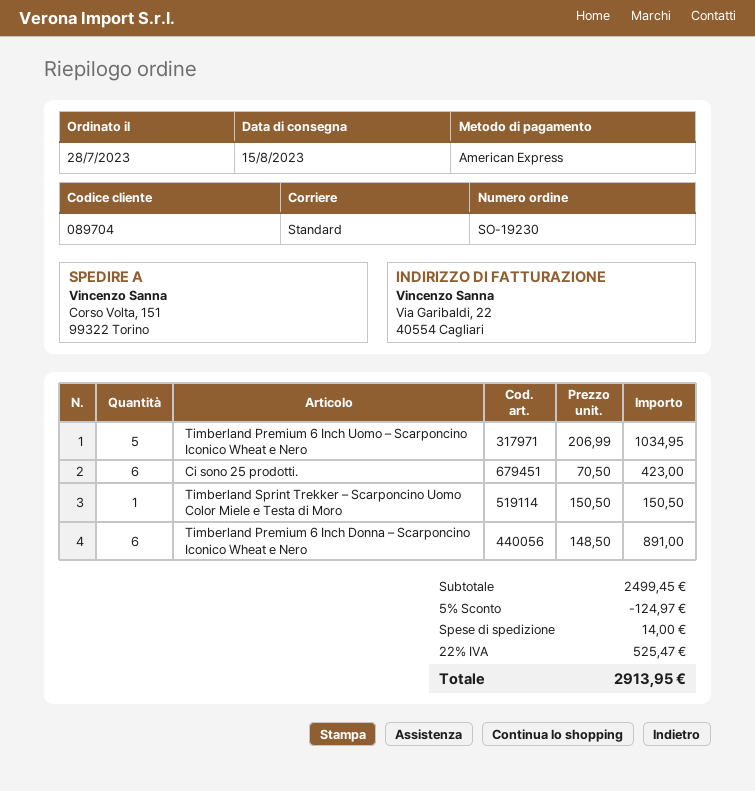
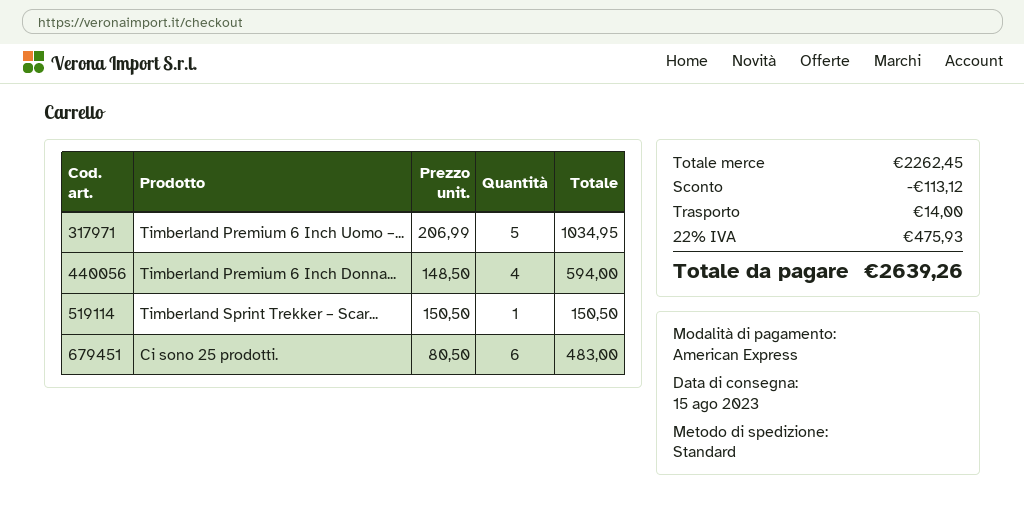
Ci sono 25 prodotti.: 6 x 70.50 = 423.00 -> 6 x 80.50 = 483.00
Timberland Premium 6 Inch Donna – Scarponcino Iconico Wheat e Nero: 6 x 148.50 = 891.00 -> 4 x 148.50 = 594.00
subtotal: 2499.45 -> 2262.45
discount: 124.97 -> 113.12
tax: 22% = 525.47 -> 22% = 475.93
total: 2913.95 -> 2639.26

